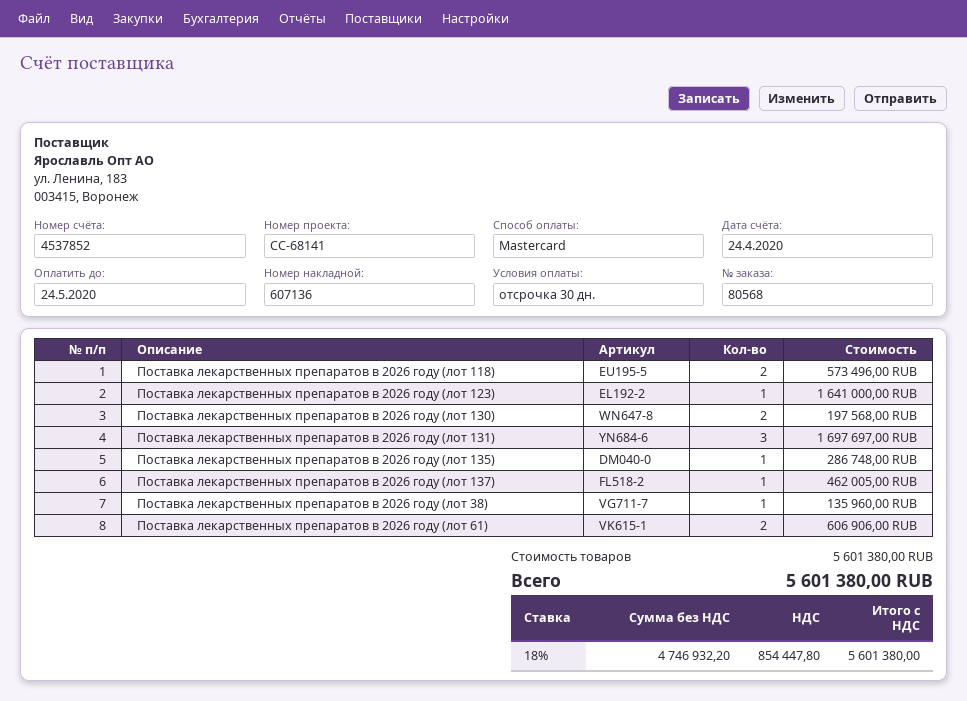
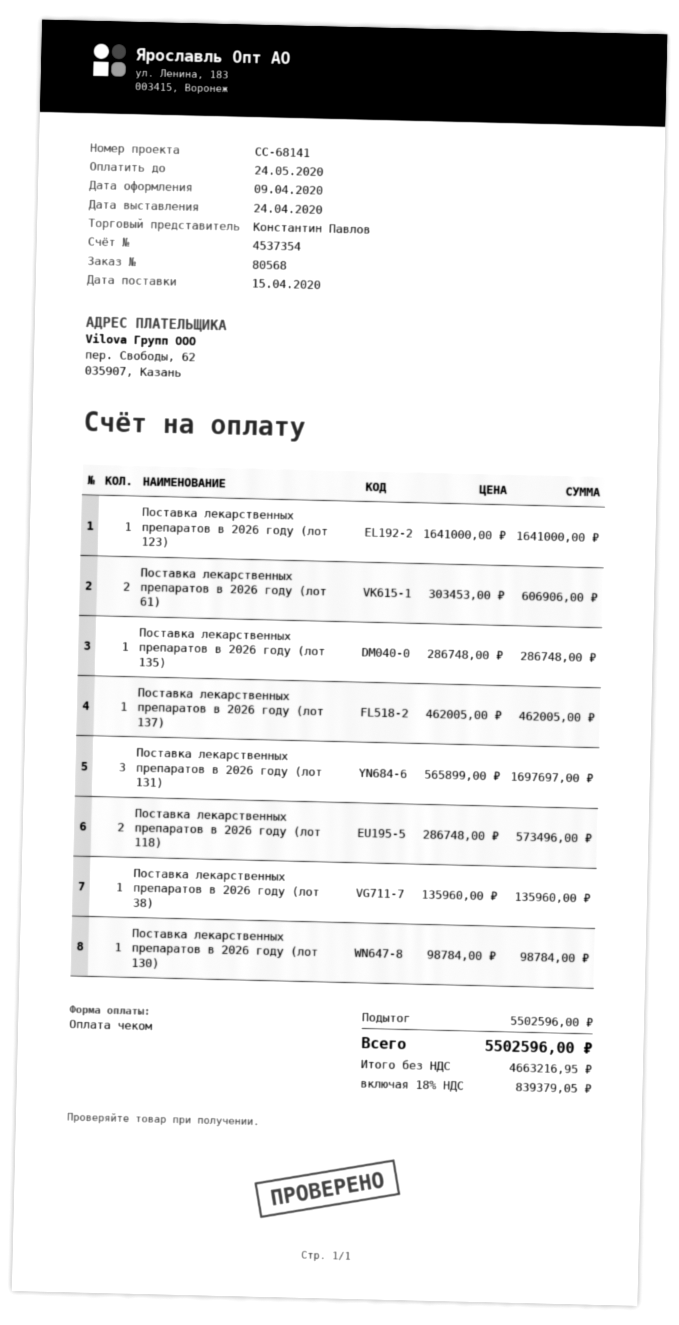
invoice number: 4537852 -> 4537354
payment method: Mastercard -> cheque
Поставка лекарственных препаратов в 2026 году (лот 130): 2 for 197568.00 -> 1 for 98784.00
subtotal: 5601380.00 -> 5502596.00
net: 4746932.20 -> 4663216.95
tax: 18% = 854447.80 -> 18% = 839379.05
total: 5601380.00 -> 5502596.00

